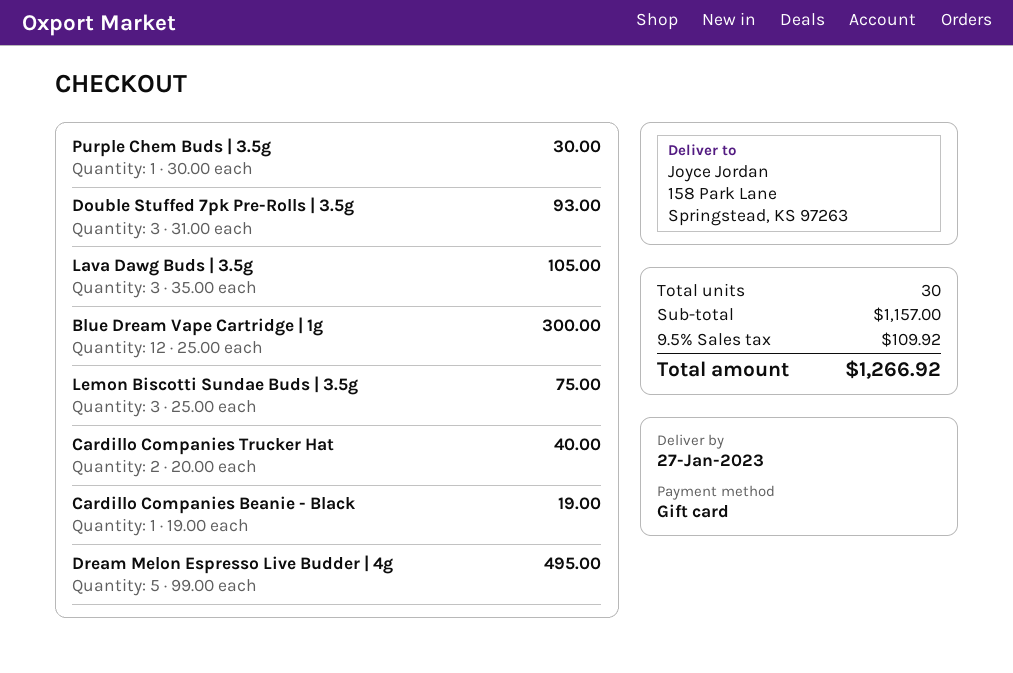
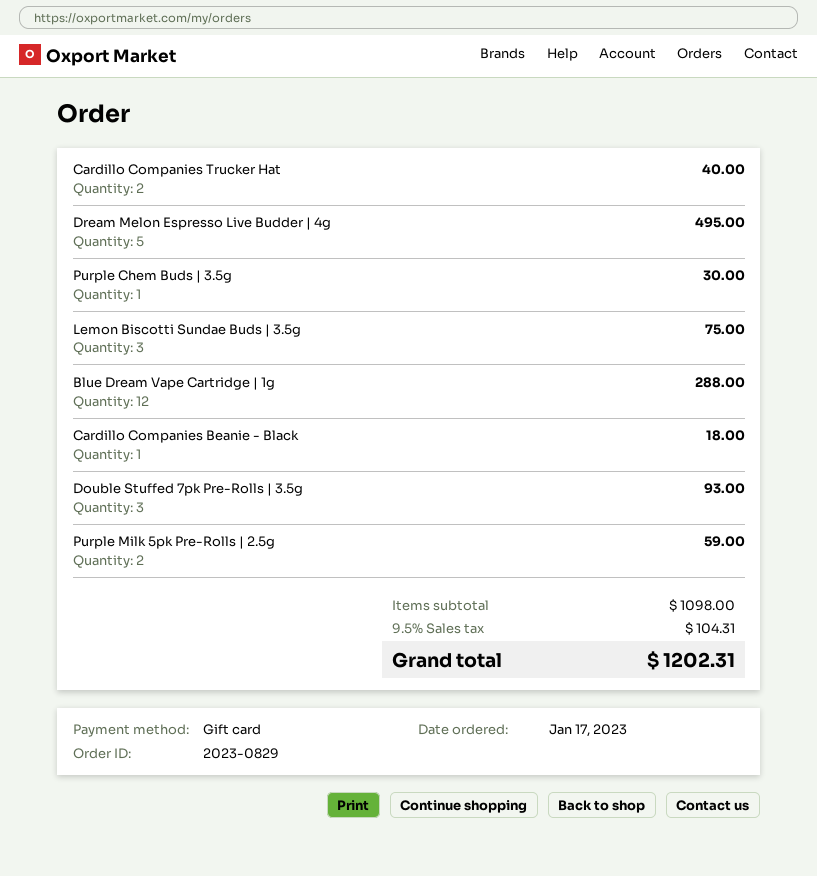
Lava Dawg Buds | 3.5g: 3 for 105.00 -> none
Blue Dream Vape Cartridge | 1g: 12 for 300.00 -> 12 for 288.00
Cardillo Companies Beanie - Black: 1 for 19.00 -> 1 for 18.00
Purple Milk 5pk Pre-Rolls | 2.5g: none -> 2 for 59.00
subtotal: 1157.00 -> 1098.00
tax: 9.5% = 109.92 -> 9.5% = 104.31
total: 1266.92 -> 1202.31

